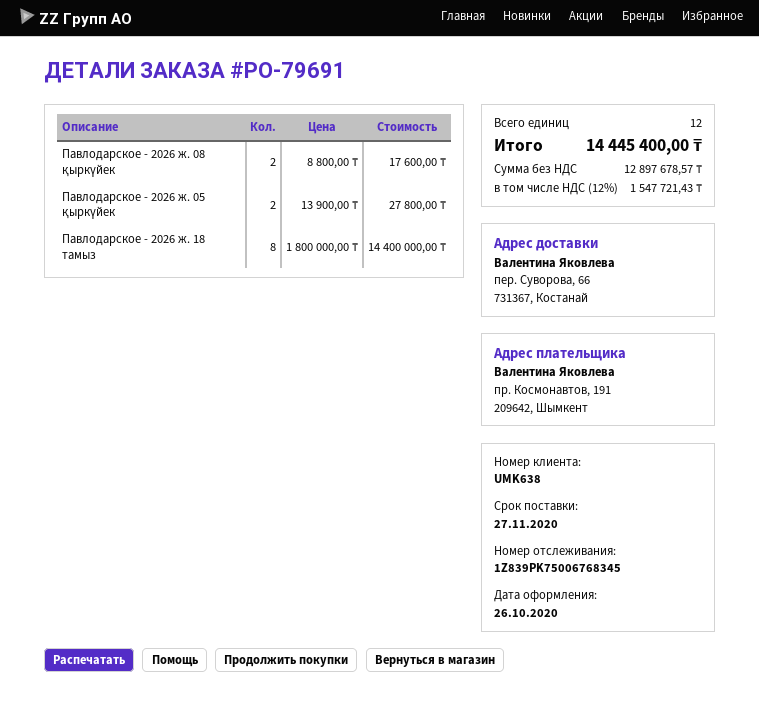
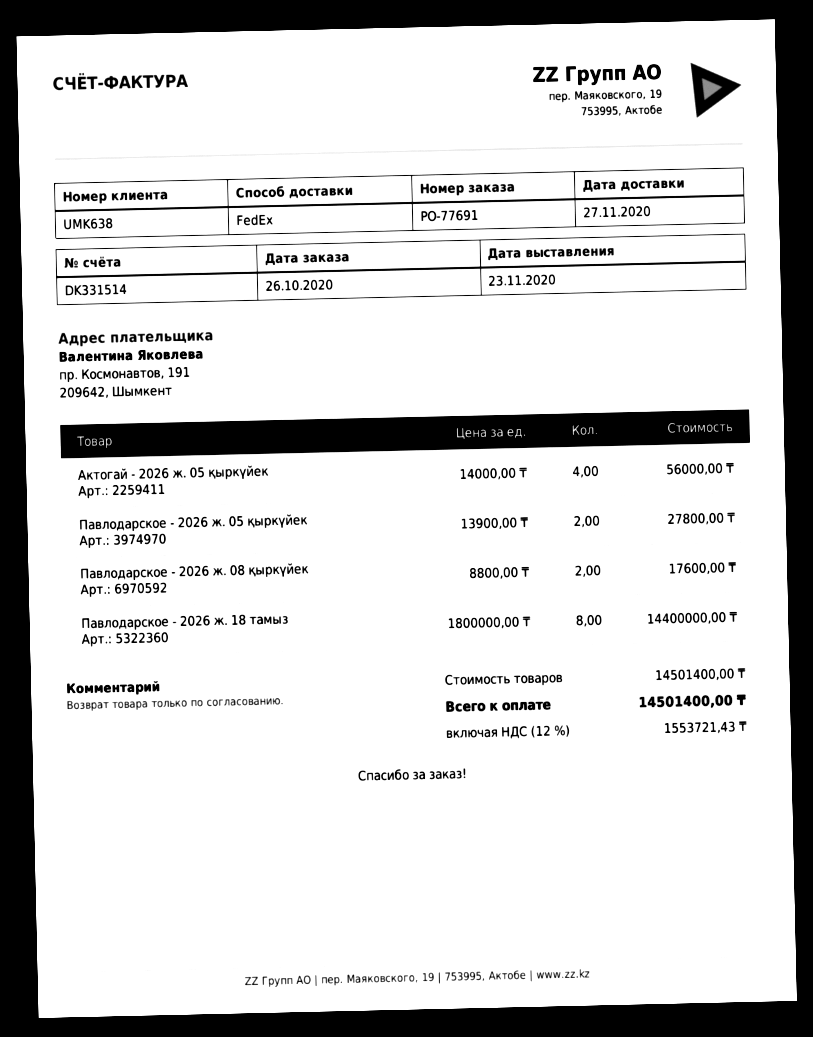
order number: PO-79691 -> PO-77691
Актогай - 2026 ж. 05 қыркүйек: none -> 4 x 14000.00 = 56000.00
tax: 12% = 1547721.43 -> 12% = 1553721.43
total: 14445400.00 -> 14501400.00

